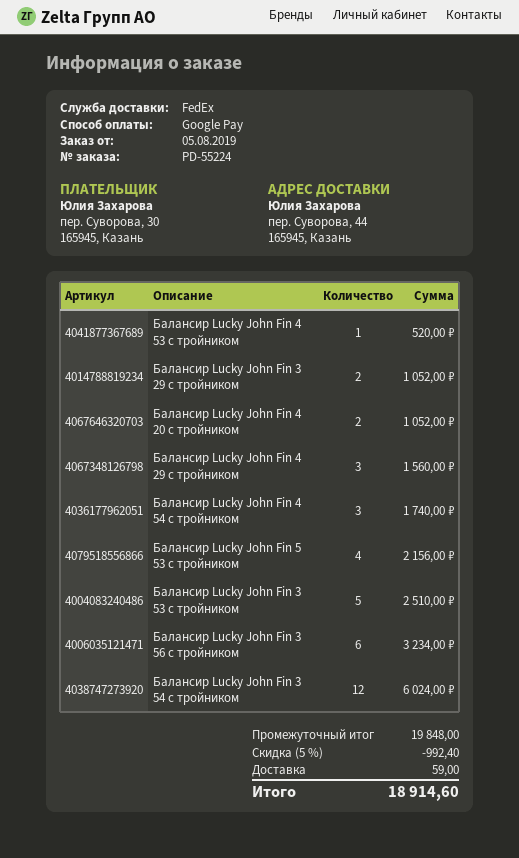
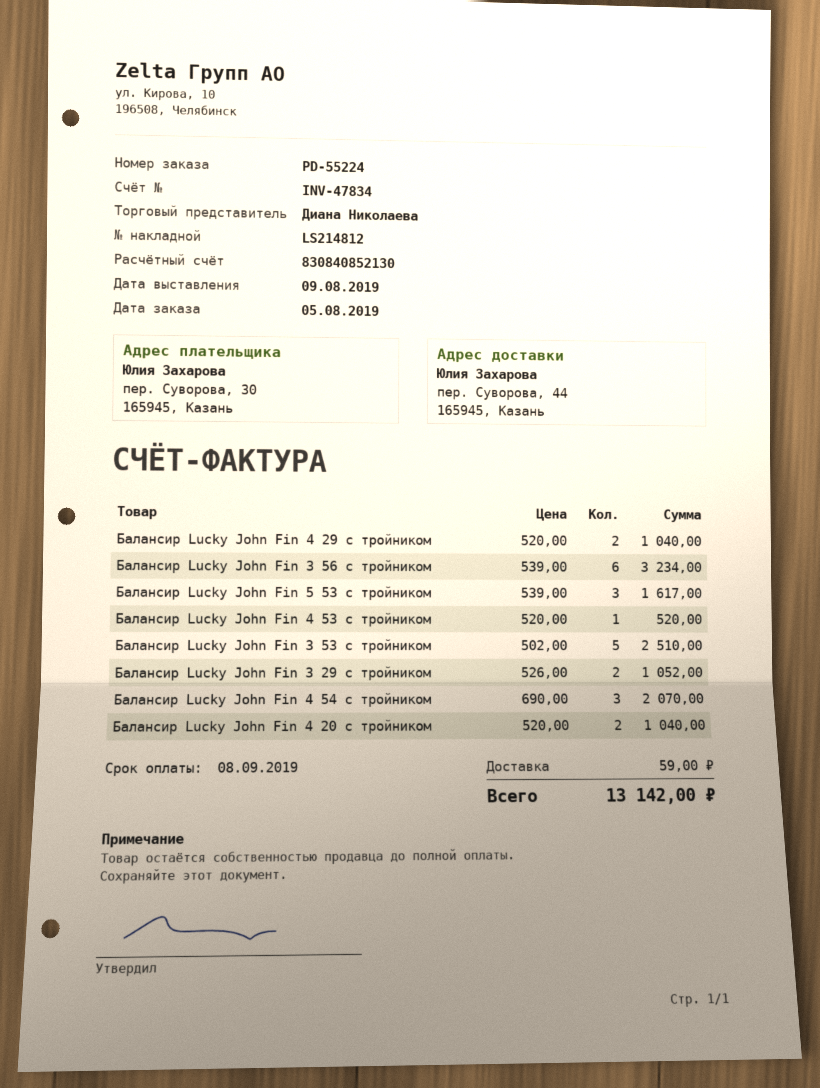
Балансир Lucky John Fin 4 20 с тройником: 2 for 1052.00 -> 2 for 1040.00
Балансир Lucky John Fin 4 29 с тройником: 3 for 1560.00 -> 2 for 1040.00
Балансир Lucky John Fin 4 54 с тройником: 3 for 1740.00 -> 3 for 2070.00
Балансир Lucky John Fin 5 53 с тройником: 4 for 2156.00 -> 3 for 1617.00
Балансир Lucky John Fin 3 54 с тройником: 12 for 6024.00 -> none
discount: 5% = 992.40 -> none
total: 18914.60 -> 13142.00

